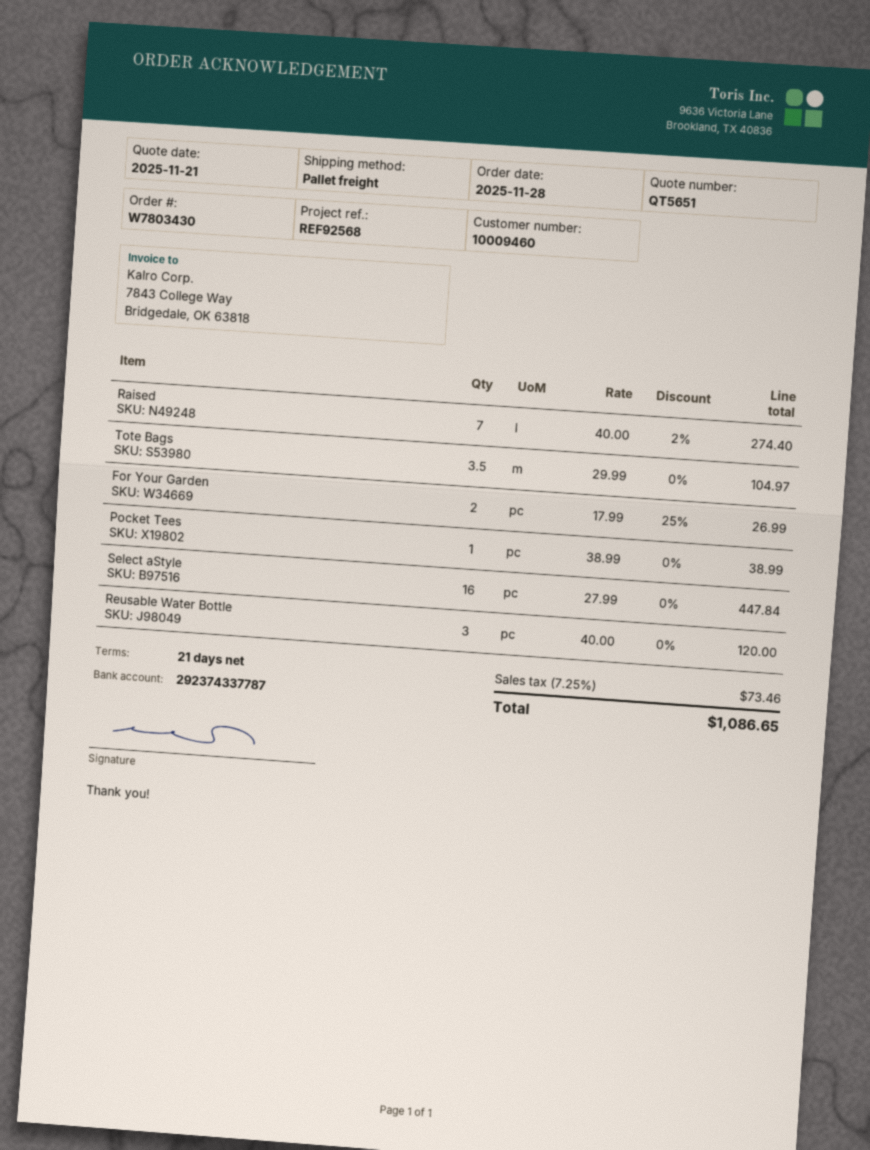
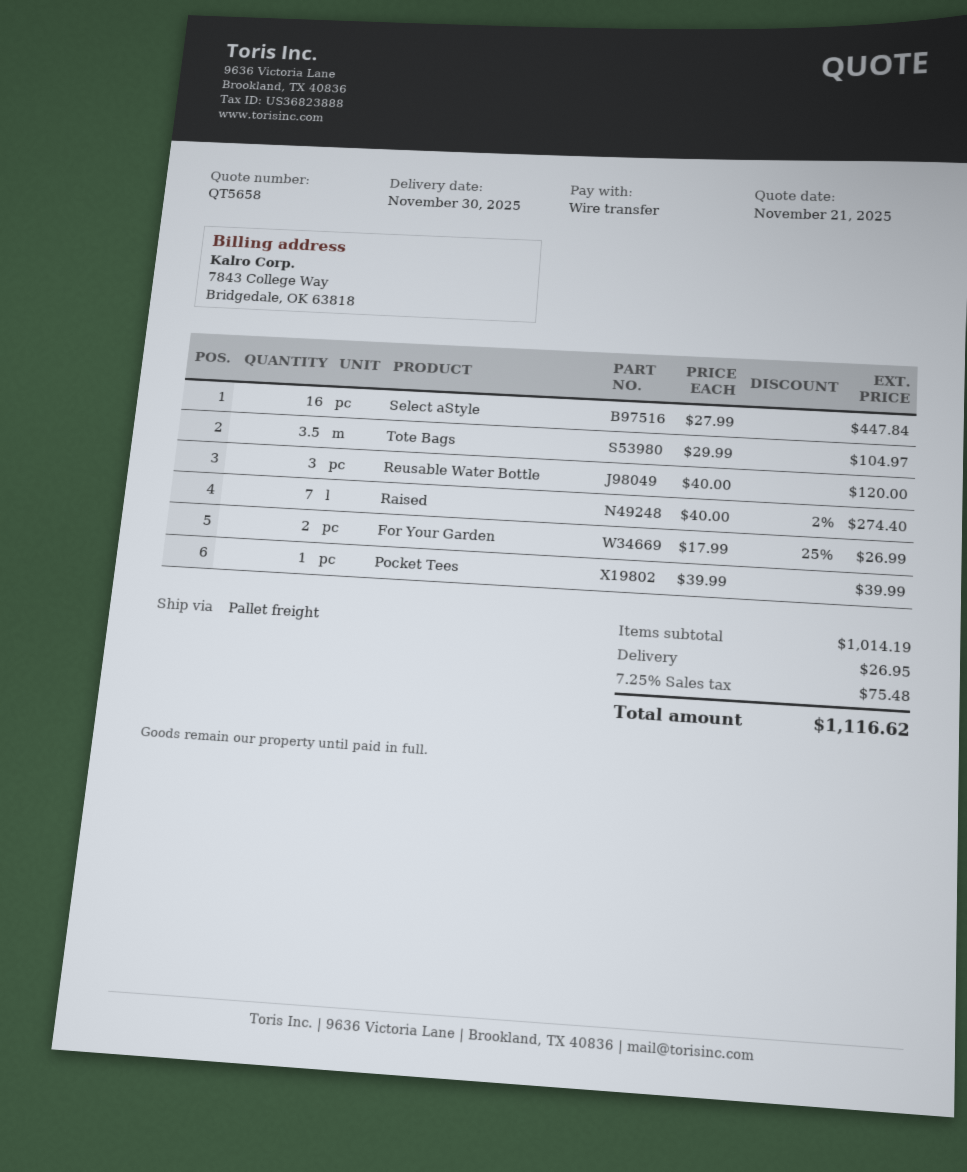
quote number: QT5651 -> QT5658
Pocket Tees: 1 x 38.99 = 38.99 -> 1 x 39.99 = 39.99
shipping: none -> 26.95
tax: 7.25% = 73.46 -> 7.25% = 75.48
total: 1086.65 -> 1116.62

